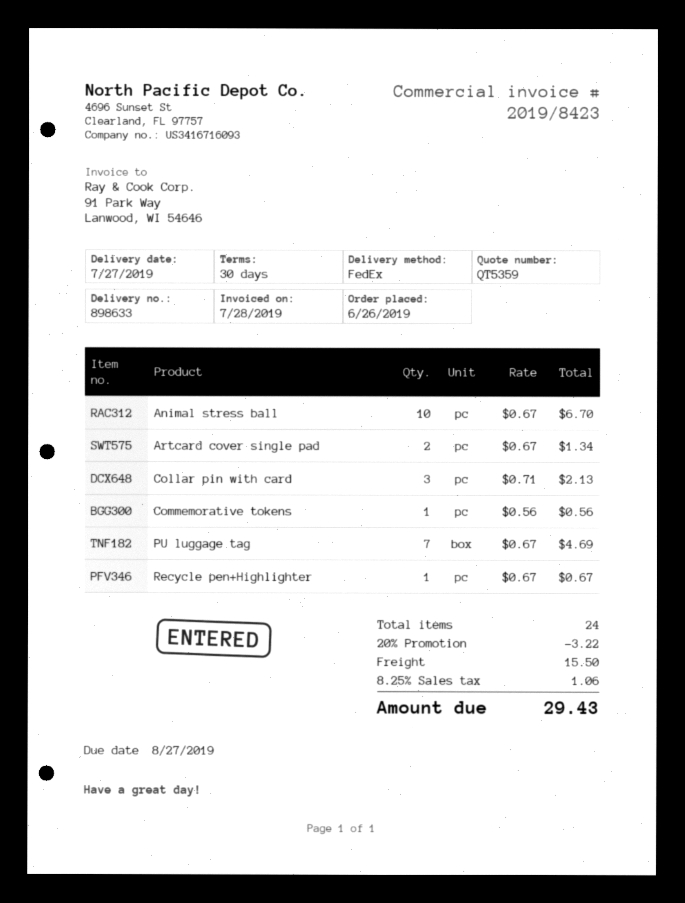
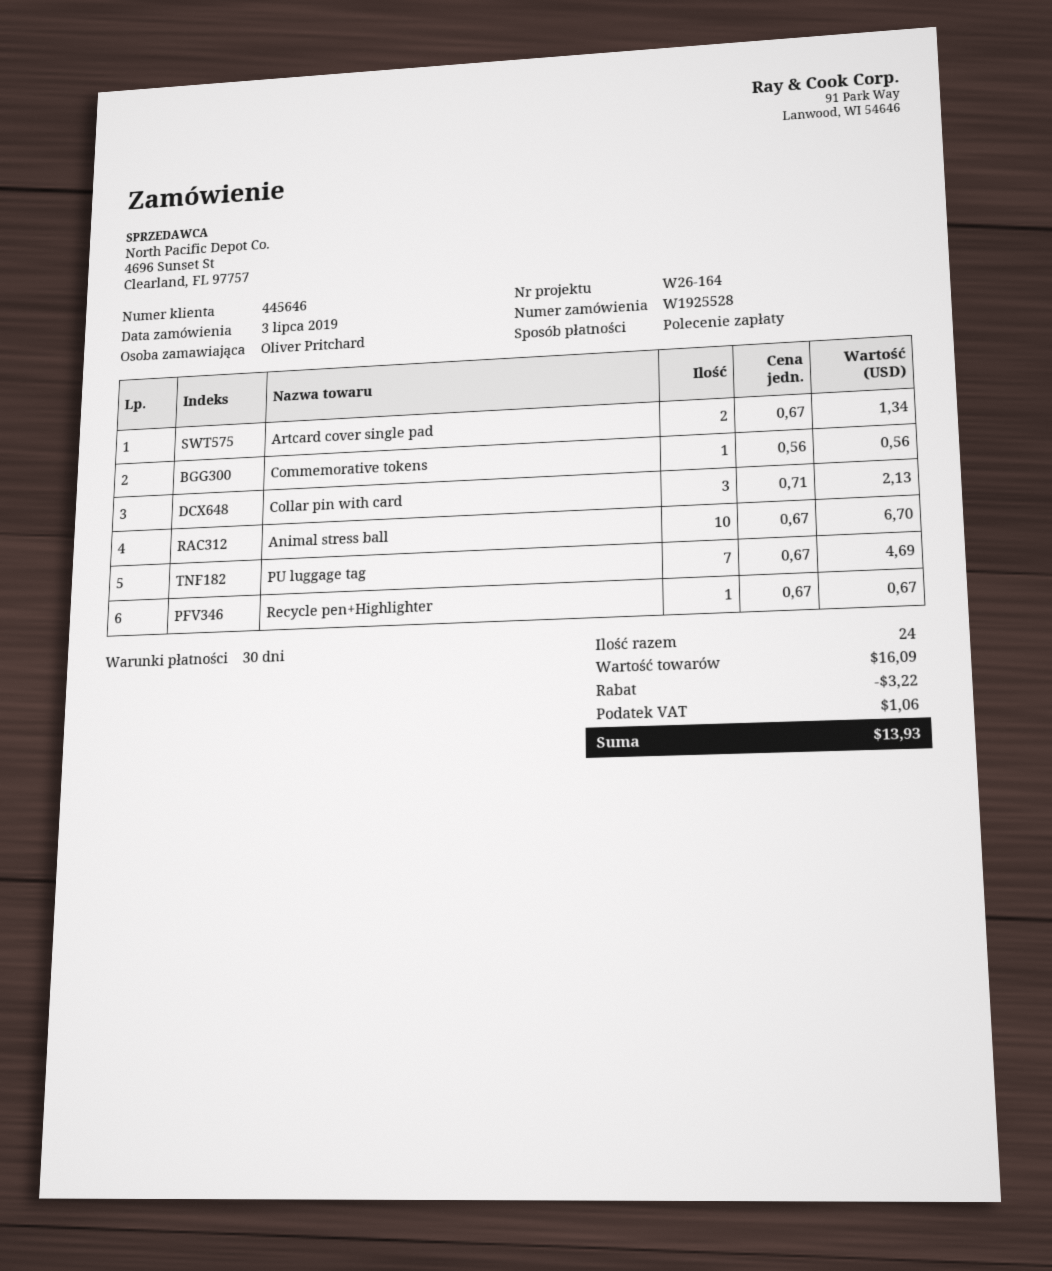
order date: 2019-06-26 -> 2019-07-03
shipping: 15.50 -> none
total: 29.43 -> 13.93

